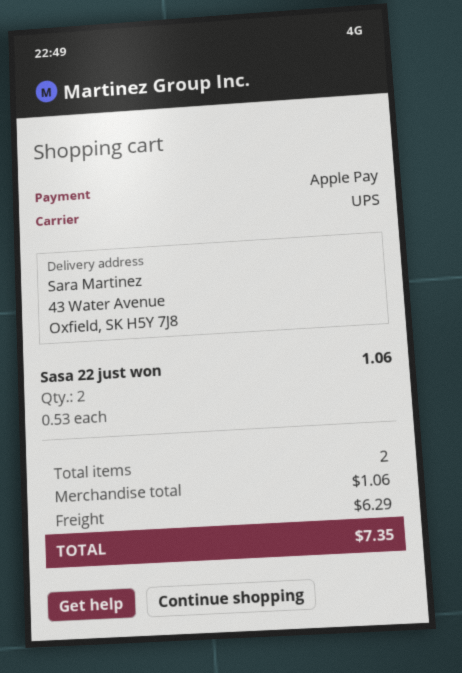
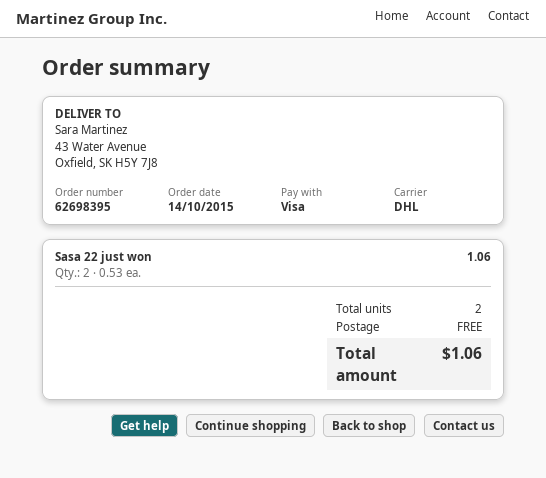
payment method: Apple Pay -> Visa
shipping method: UPS -> DHL
shipping: 6.29 -> 0.00
total: 7.35 -> 1.06

